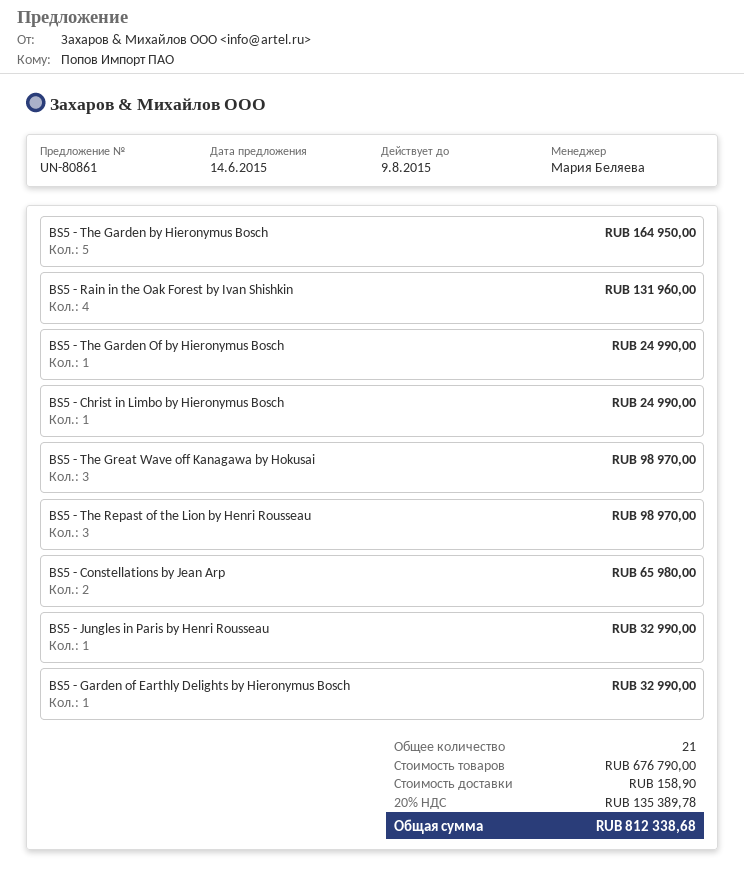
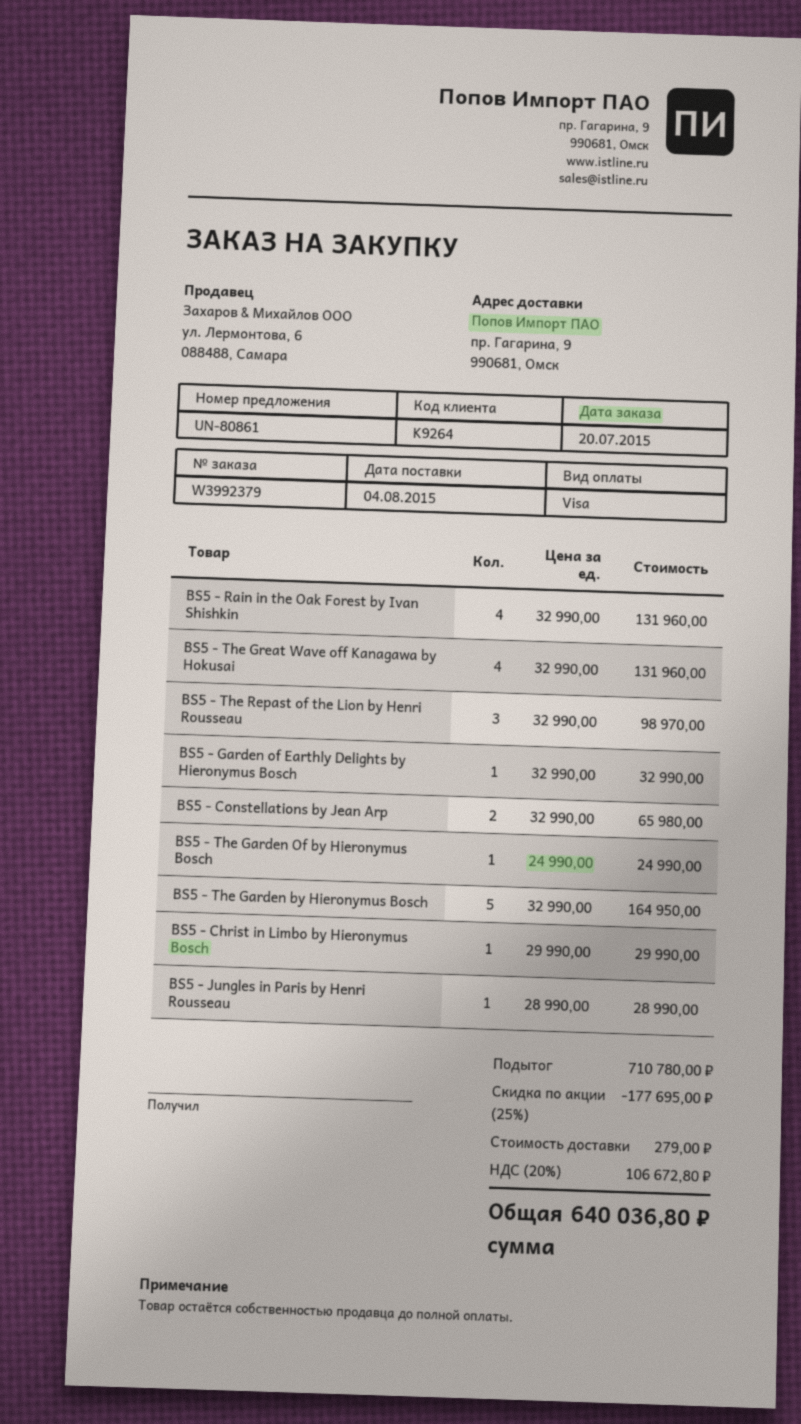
BS5 - Christ in Limbo by Hieronymus Bosch: 1 for 24990.00 -> 1 for 29990.00
BS5 - The Great Wave off Kanagawa by Hokusai: 3 for 98970.00 -> 4 for 131960.00
BS5 - Jungles in Paris by Henri Rousseau: 1 for 32990.00 -> 1 for 28990.00
subtotal: 676790.00 -> 710780.00
discount: none -> 25% = 177695.00
shipping: 158.90 -> 279.00
tax: 20% = 135389.78 -> 20% = 106672.80
total: 812338.68 -> 640036.80

